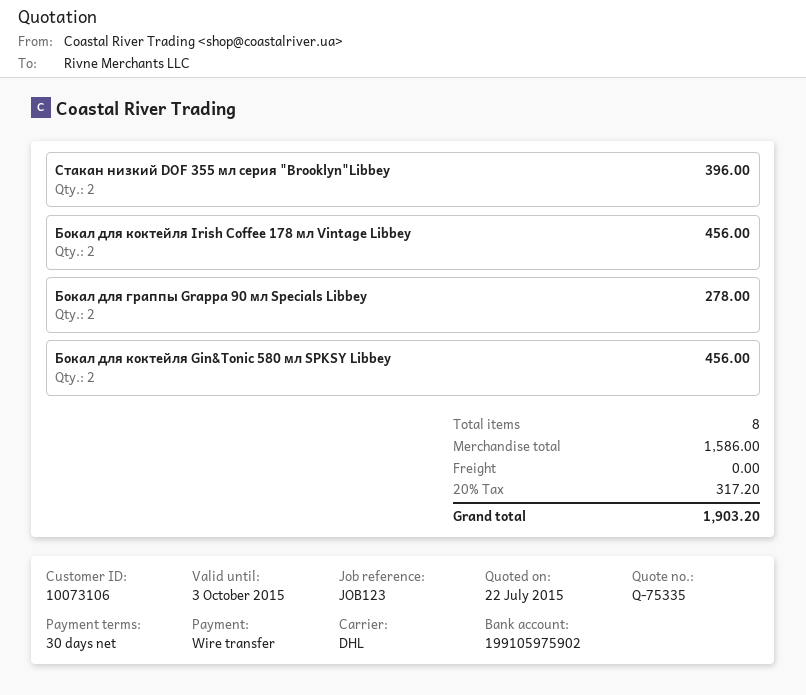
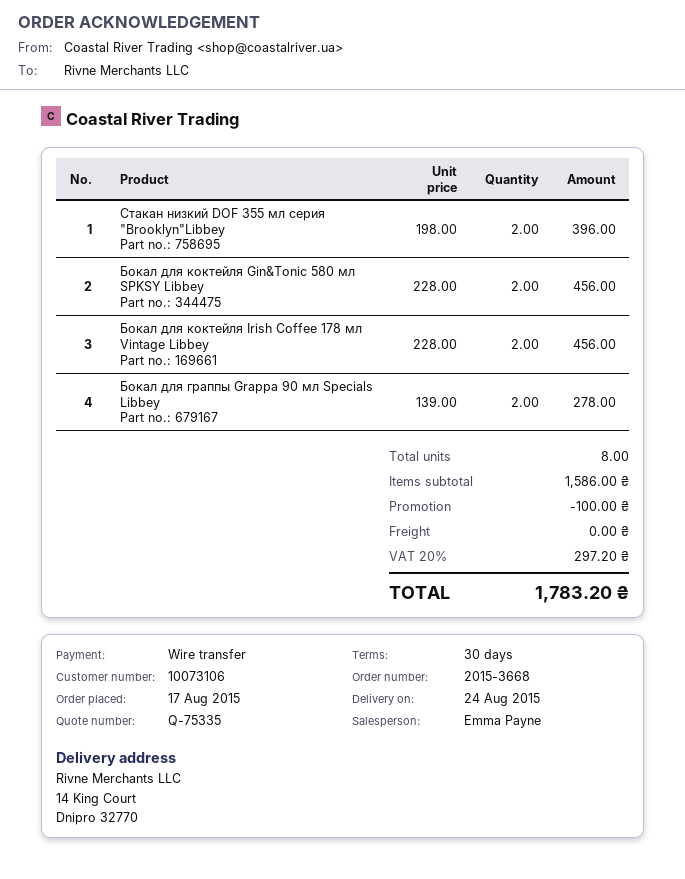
discount: none -> 100.00
tax: 20% = 317.20 -> 20% = 297.20
total: 1903.20 -> 1783.20

